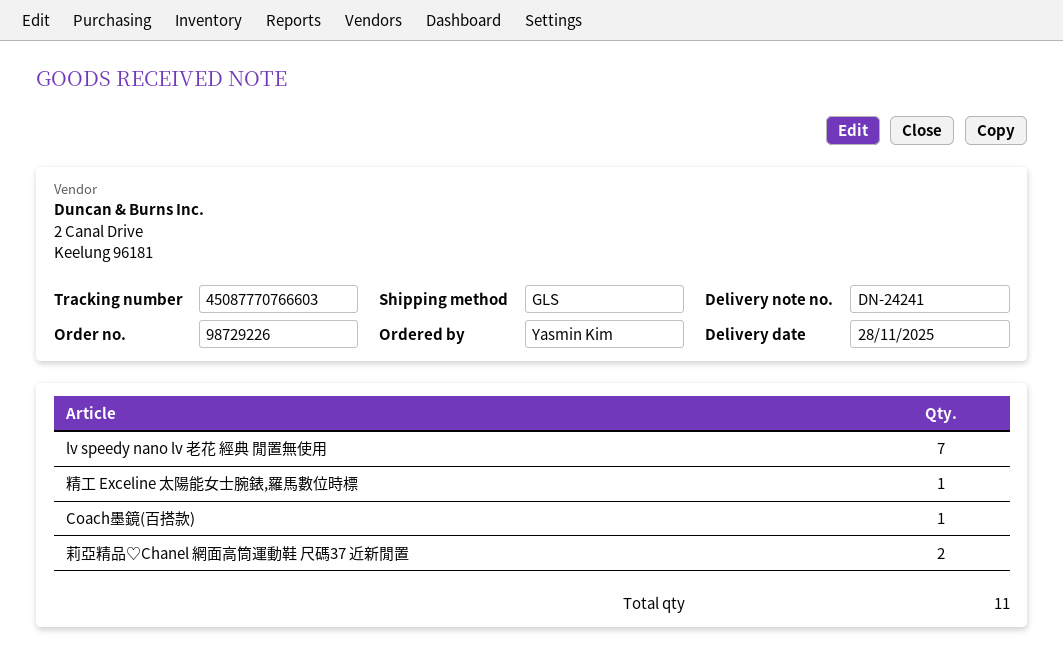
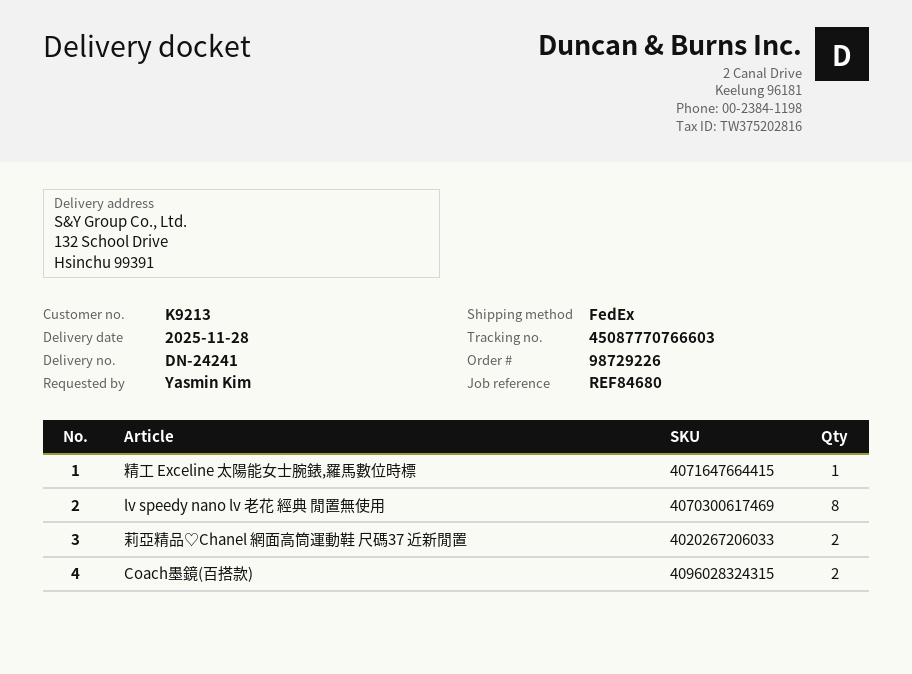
shipping method: GLS -> FedEx
lv speedy nano lv 老花 經典 閒置無使用: 7 -> 8
Coach墨鏡(百搭款): 1 -> 2

